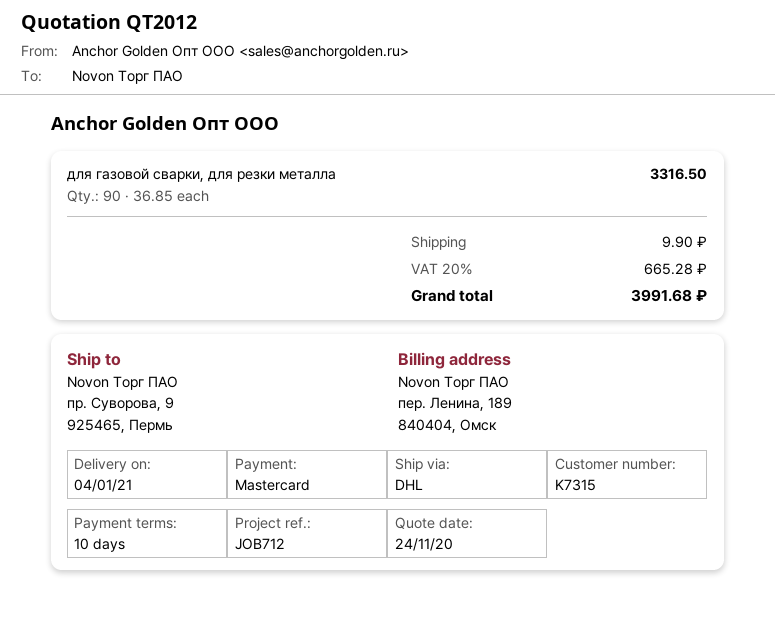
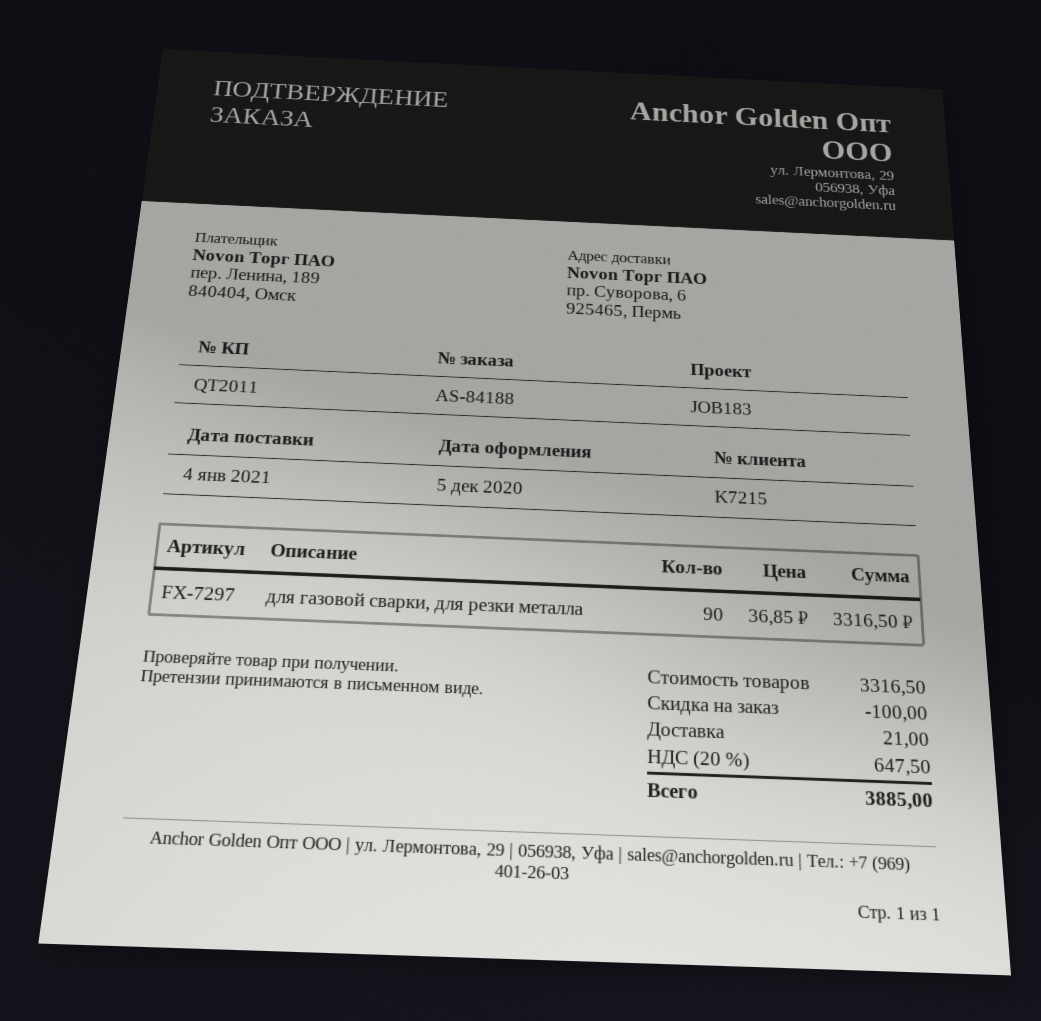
quote number: QT2012 -> QT2011
customer number: K7315 -> K7215
reference: JOB712 -> JOB183
ship to: пр. Суворова, 9, 925465, Пермь -> пр. Суворова, 6, 925465, Пермь
discount: none -> 100.00
shipping: 9.90 -> 21.00
tax: 20% = 665.28 -> 20% = 647.50
total: 3991.68 -> 3885.00

